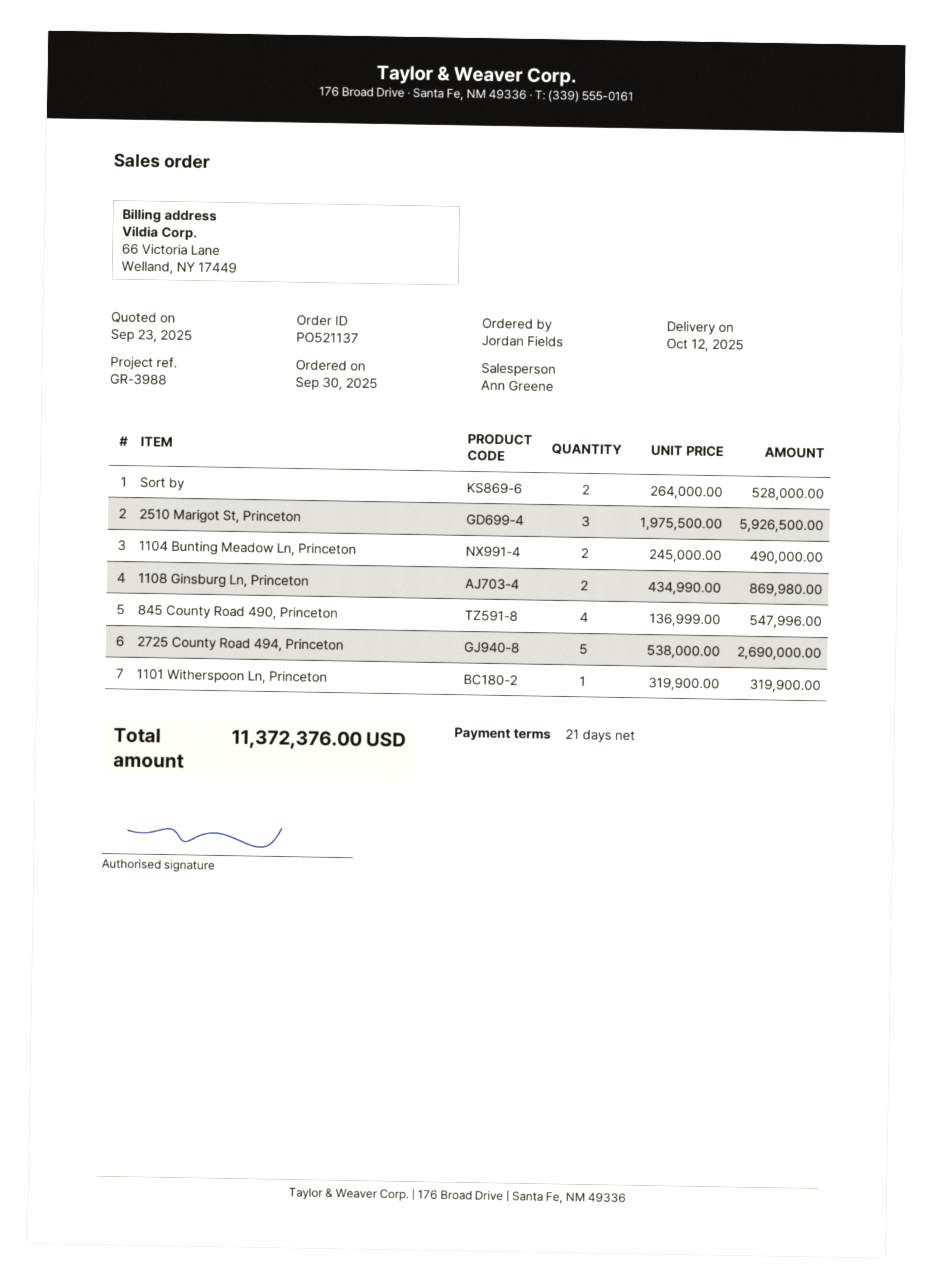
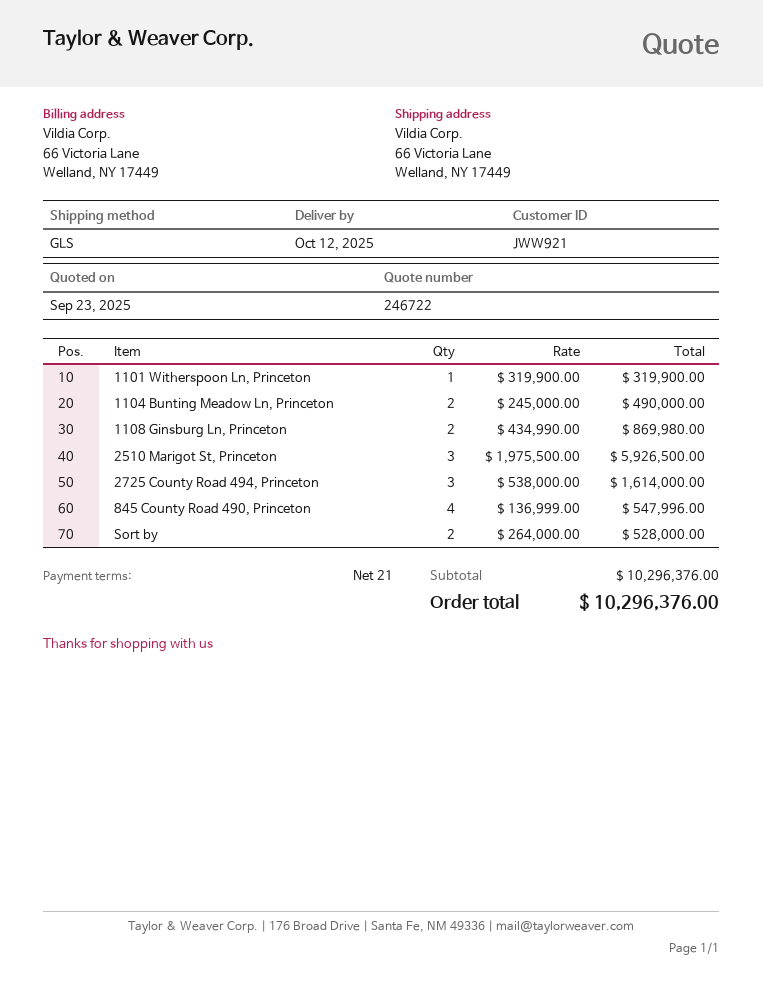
2725 County Road 494, Princeton: 5 x 538000.00 = 2690000.00 -> 3 x 538000.00 = 1614000.00
total: 11372376.00 -> 10296376.00

